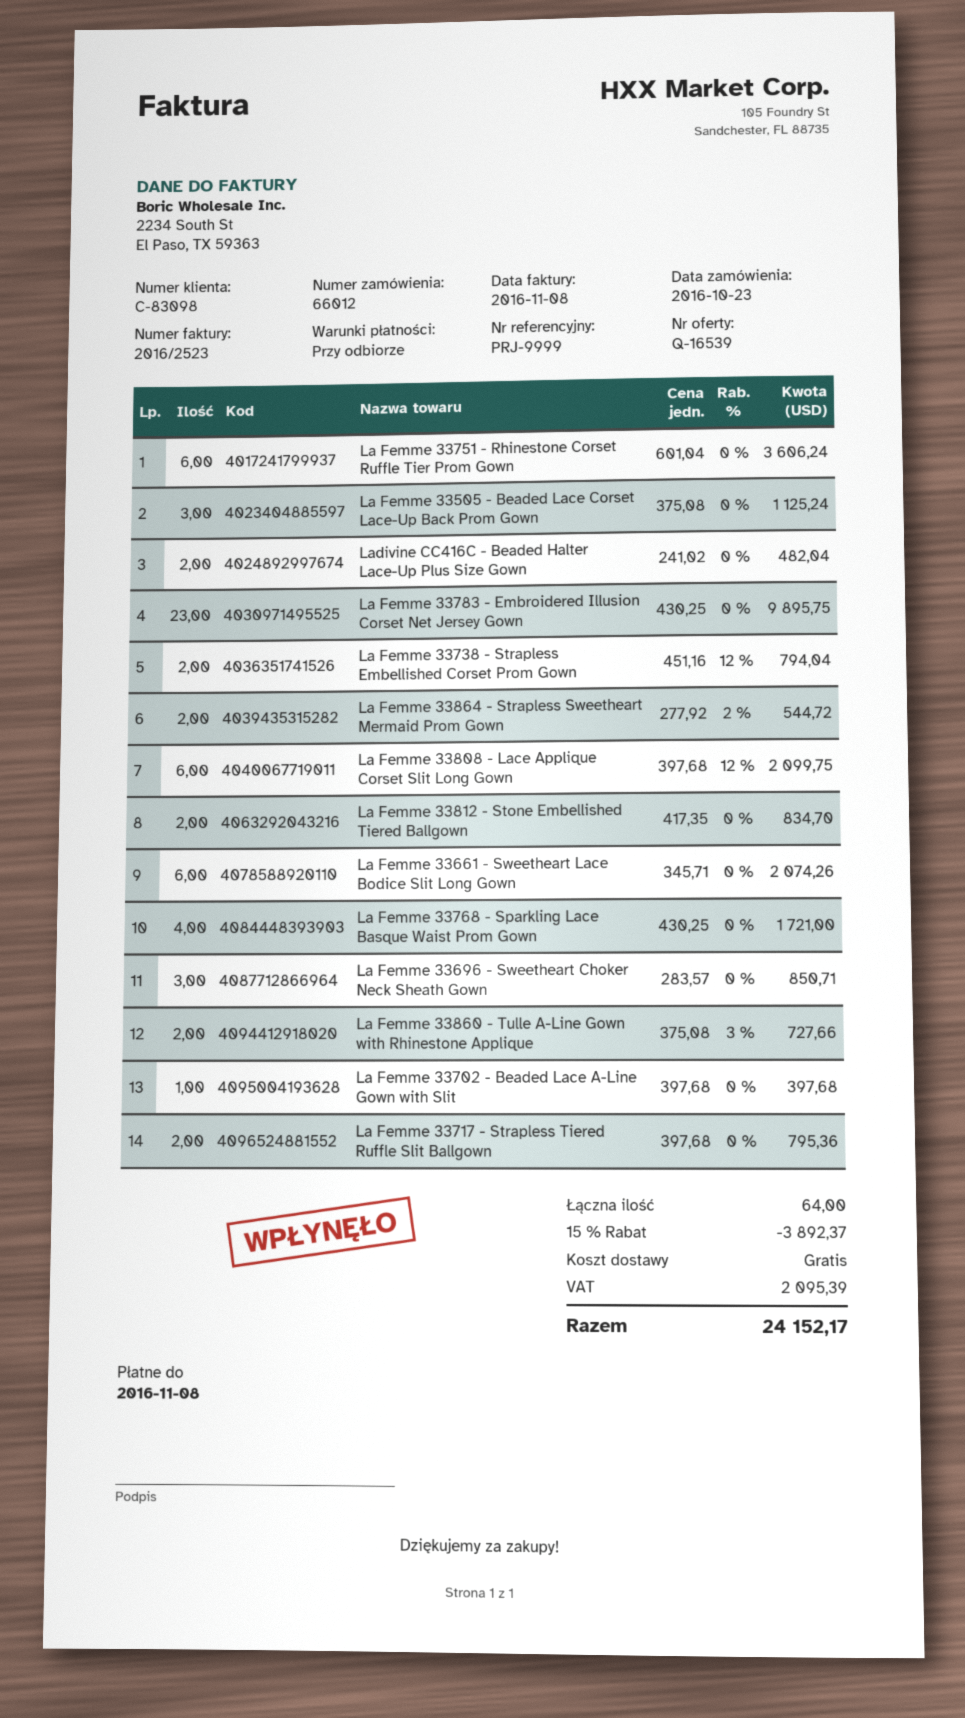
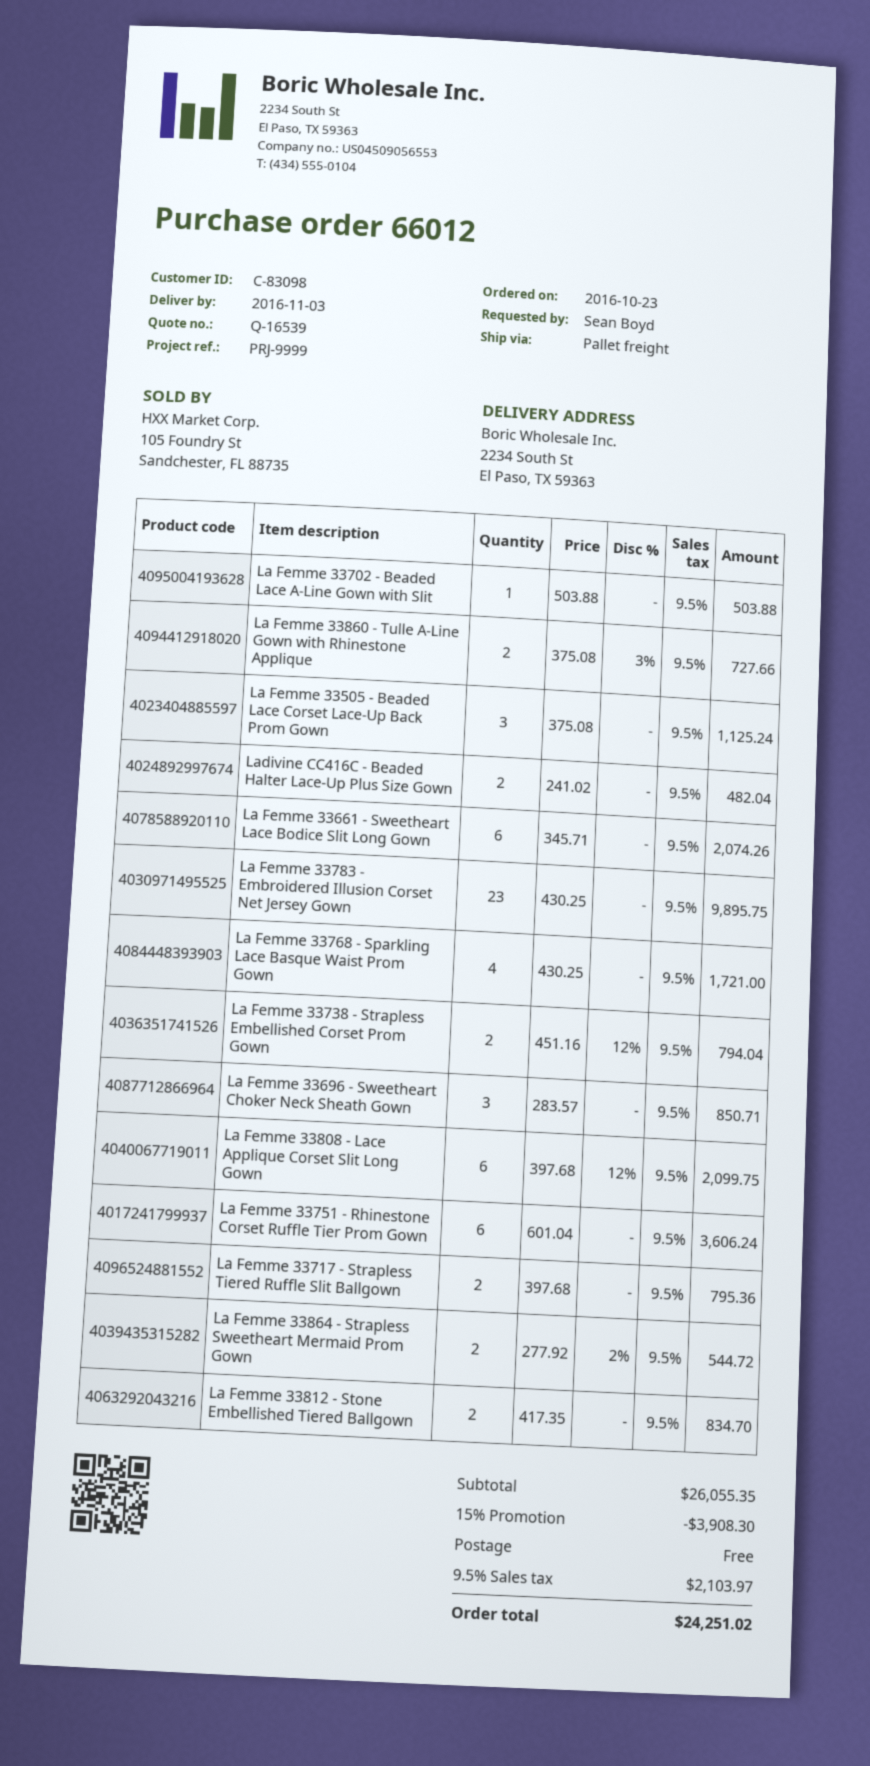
La Femme 33702 - Beaded Lace A-Line Gown with Slit: 1 x 397.68 = 397.68 -> 1 x 503.88 = 503.88
discount: 15% = 3892.37 -> 15% = 3908.30
tax: 2095.39 -> 2103.97
total: 24152.17 -> 24251.02

